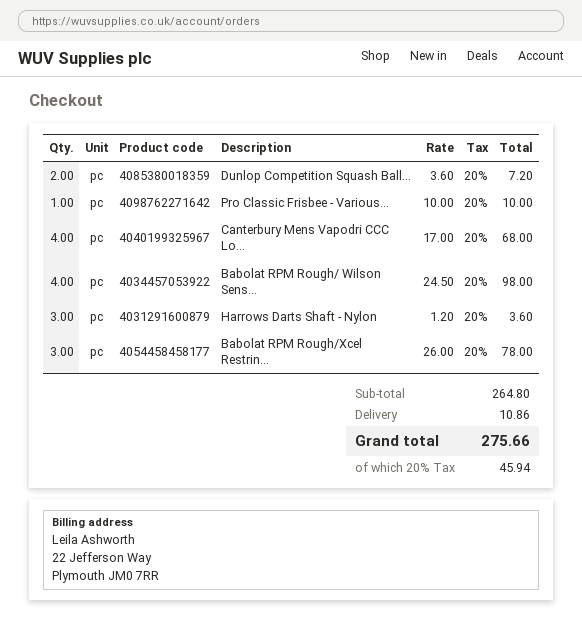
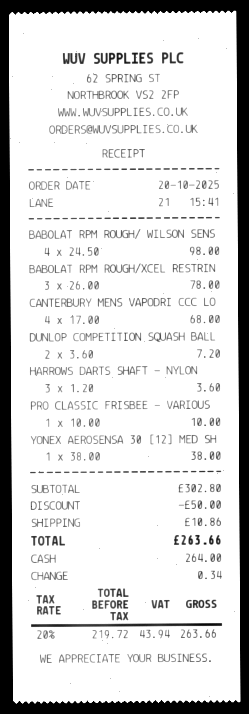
YONEX AEROSENSA 30 [12] MED SH: none -> 1 x 38.00 = 38.00
subtotal: 264.80 -> 302.80
discount: none -> 50.00
tax: 20% = 45.94 -> 20% = 43.94
total: 275.66 -> 263.66

